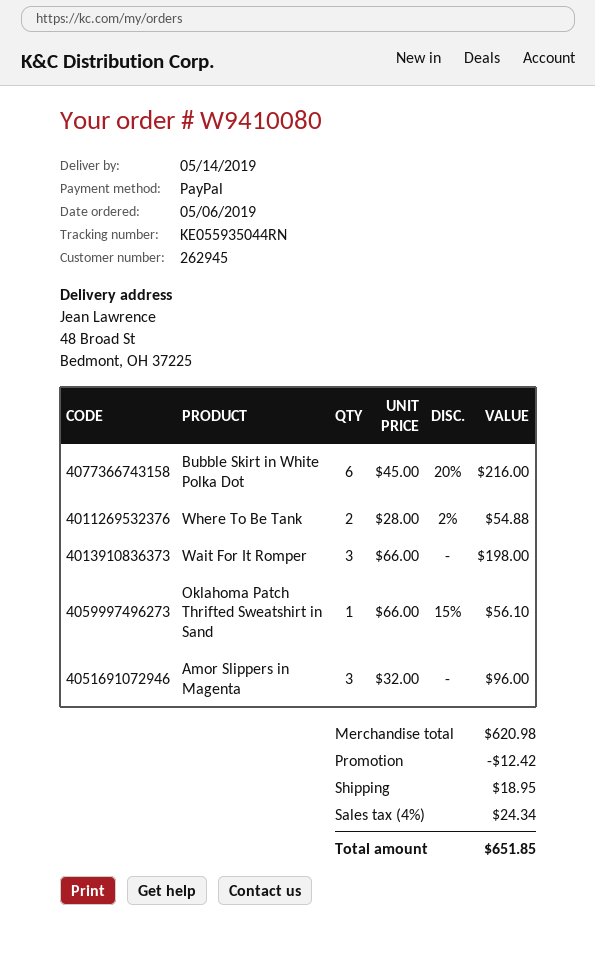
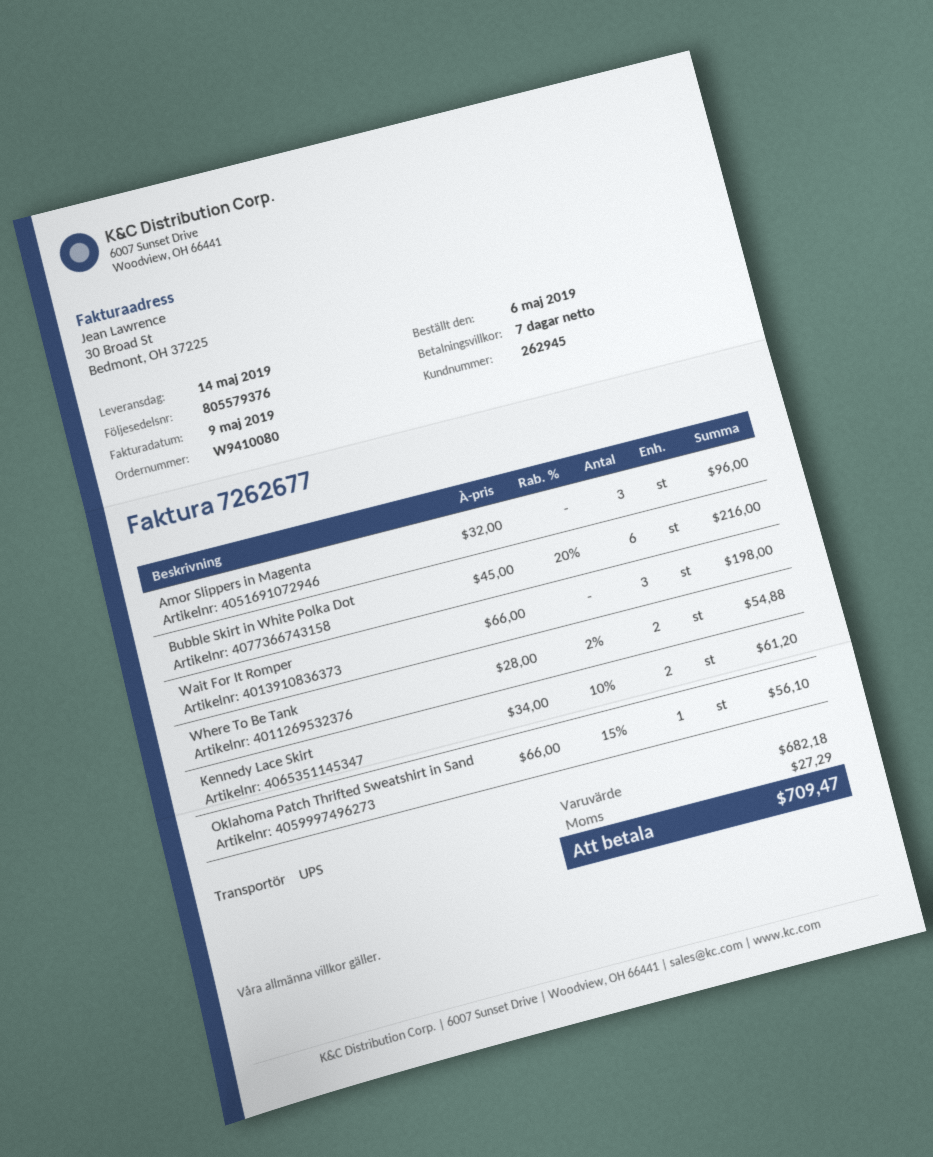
Kennedy Lace Skirt: none -> 2 x 34.00 - 10% = 61.20
subtotal: 620.98 -> 682.18
discount: 12.42 -> none
shipping: 18.95 -> none
tax: 24.34 -> 27.29
total: 651.85 -> 709.47

